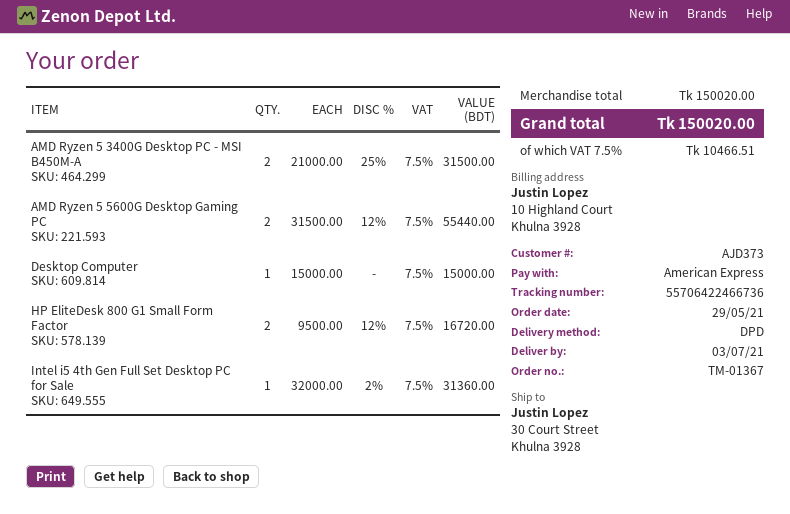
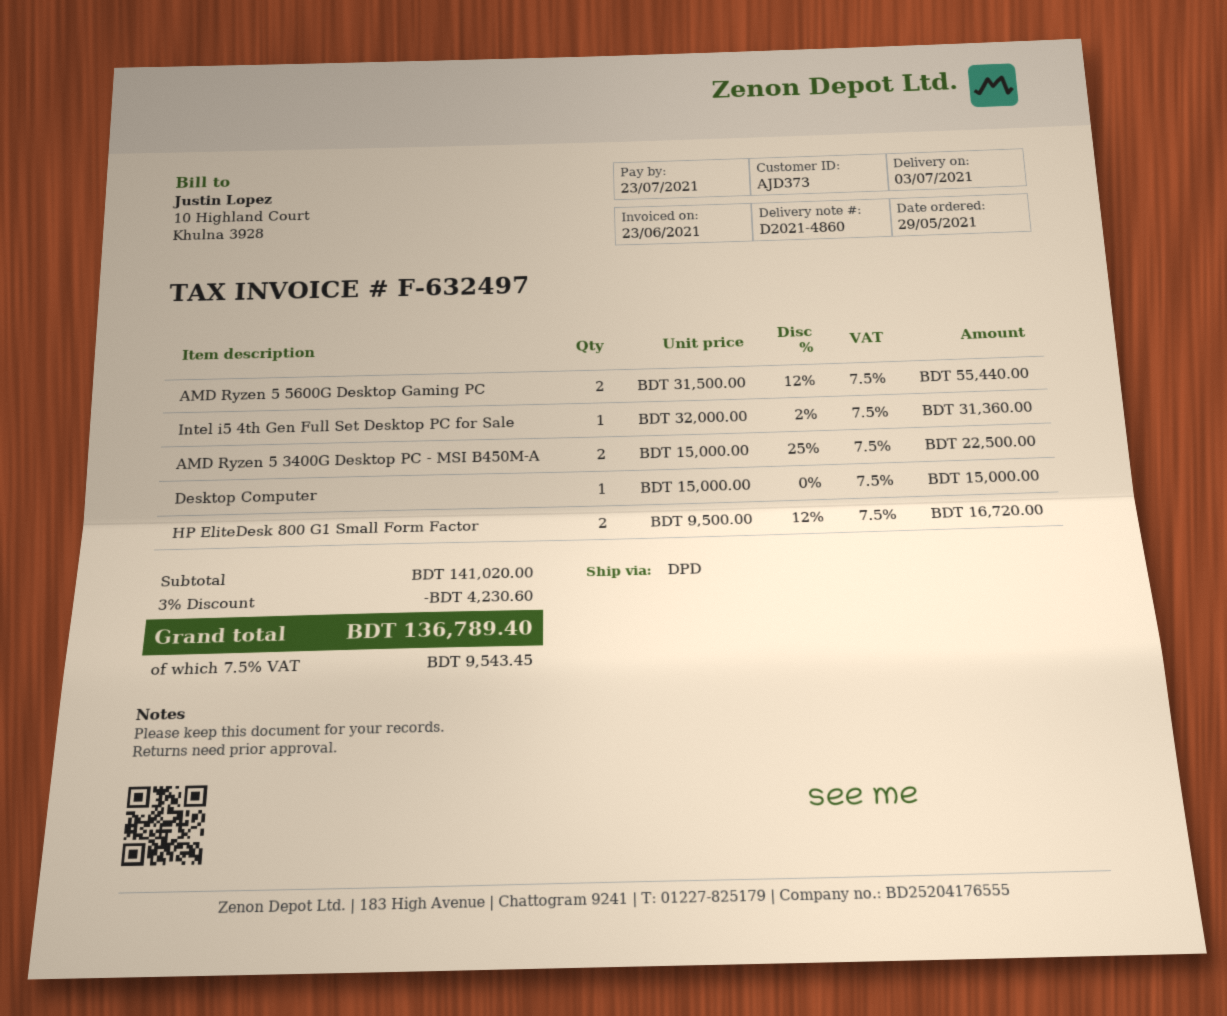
AMD Ryzen 5 3400G Desktop PC - MSI B450M-A: 2 x 21000.00 - 25% = 31500.00 -> 2 x 15000.00 - 25% = 22500.00
subtotal: 150020.00 -> 141020.00
discount: none -> 3% = 4230.60
tax: 7.5% = 10466.51 -> 7.5% = 9543.45
total: 150020.00 -> 136789.40

